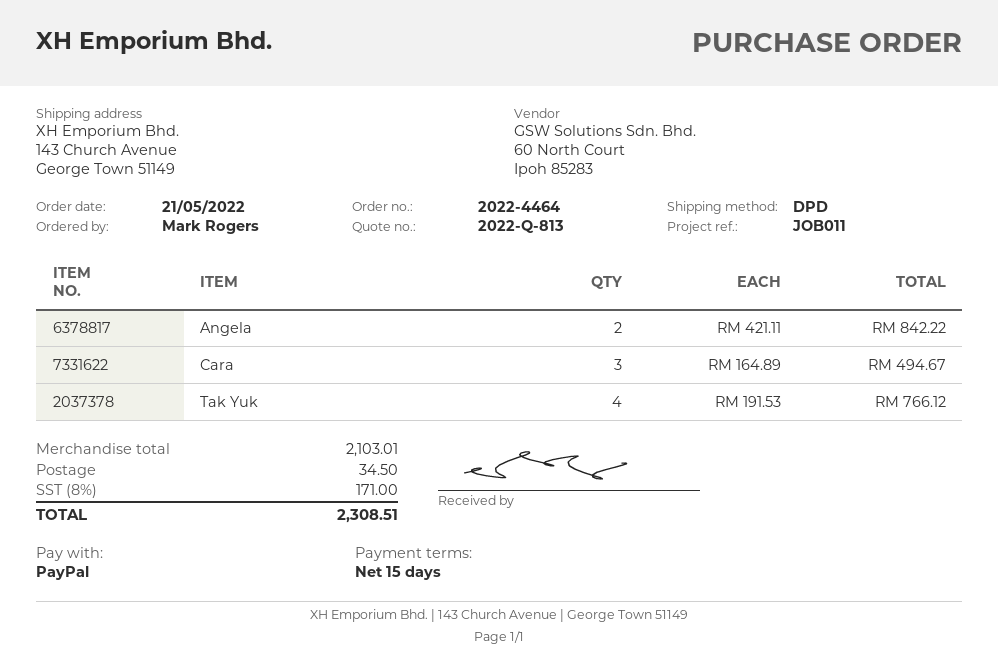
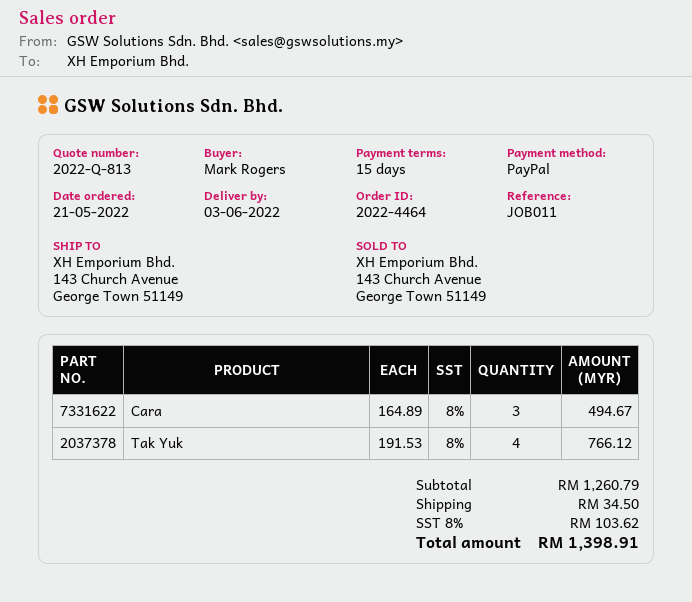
Angela: 2 x 421.11 = 842.22 -> none
subtotal: 2103.01 -> 1260.79
tax: 8% = 171.00 -> 8% = 103.62
total: 2308.51 -> 1398.91

